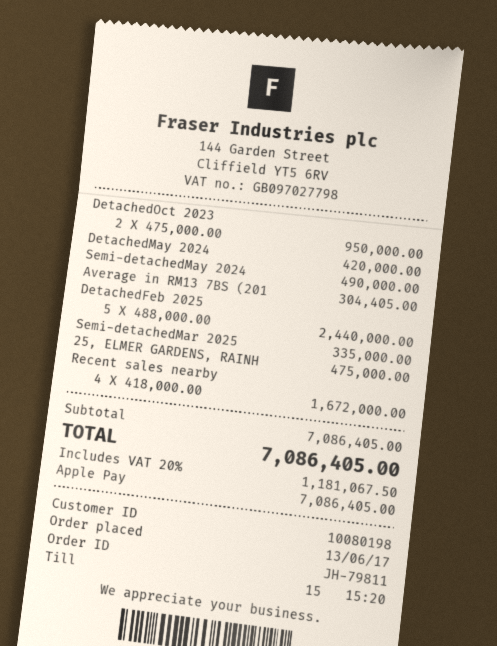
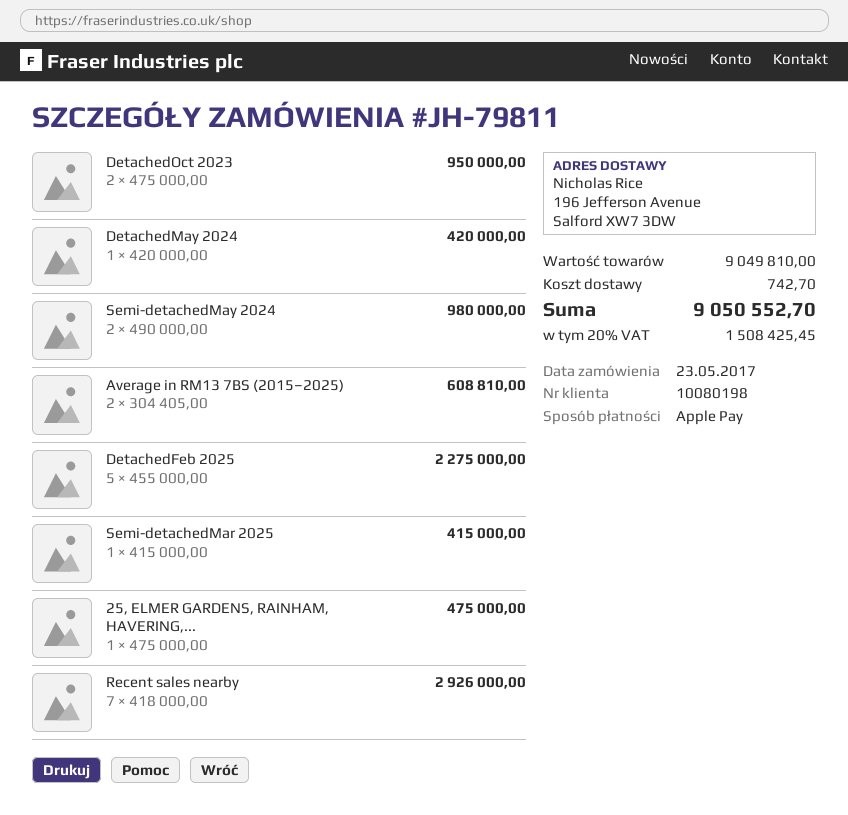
order date: 2017-06-13 -> 2017-05-23
Semi-detachedMay 2024: 1 x 490000.00 = 490000.00 -> 2 x 490000.00 = 980000.00
Average in RM13 7BS (201: 1 x 304405.00 = 304405.00 -> 2 x 304405.00 = 608810.00
DetachedFeb 2025: 5 x 488000.00 = 2440000.00 -> 5 x 455000.00 = 2275000.00
Semi-detachedMar 2025: 1 x 335000.00 = 335000.00 -> 1 x 415000.00 = 415000.00
Recent sales nearby: 4 x 418000.00 = 1672000.00 -> 7 x 418000.00 = 2926000.00
subtotal: 7086405.00 -> 9049810.00
shipping: none -> 742.70
tax: 20% = 1181067.50 -> 20% = 1508425.45
total: 7086405.00 -> 9050552.70

